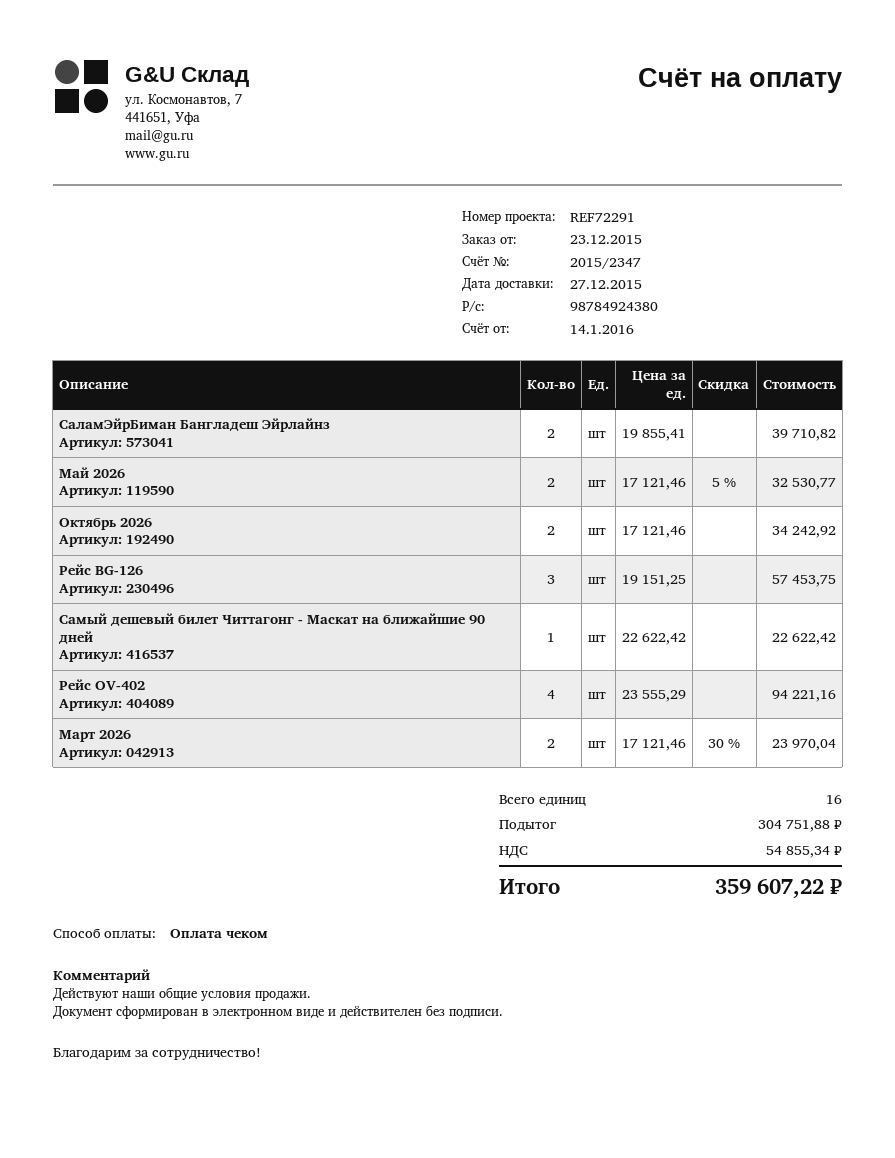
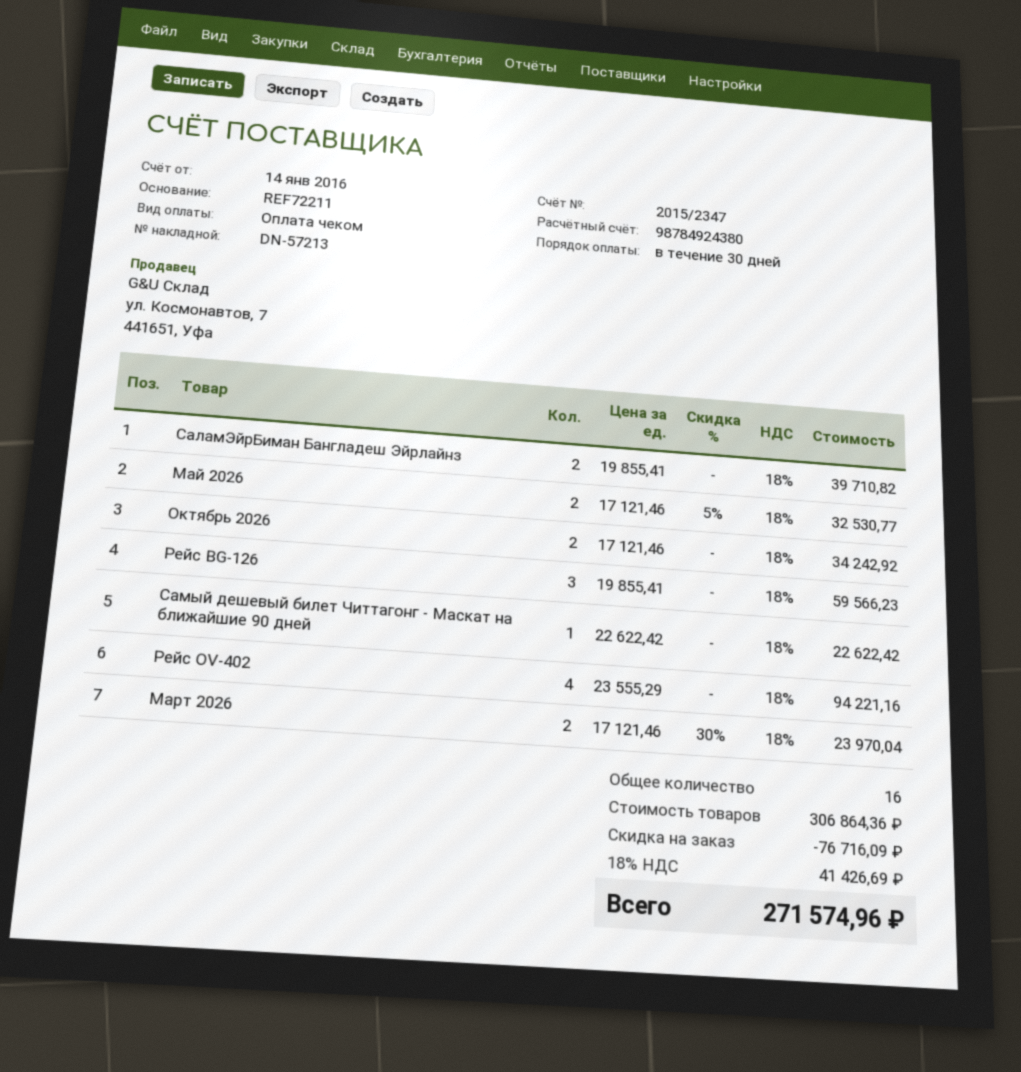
reference: REF72291 -> REF72211
Рейс BG-126: 3 x 19151.25 = 57453.75 -> 3 x 19855.41 = 59566.23
subtotal: 304751.88 -> 306864.36
discount: none -> 76716.09
tax: 54855.34 -> 41426.69
total: 359607.22 -> 271574.96

